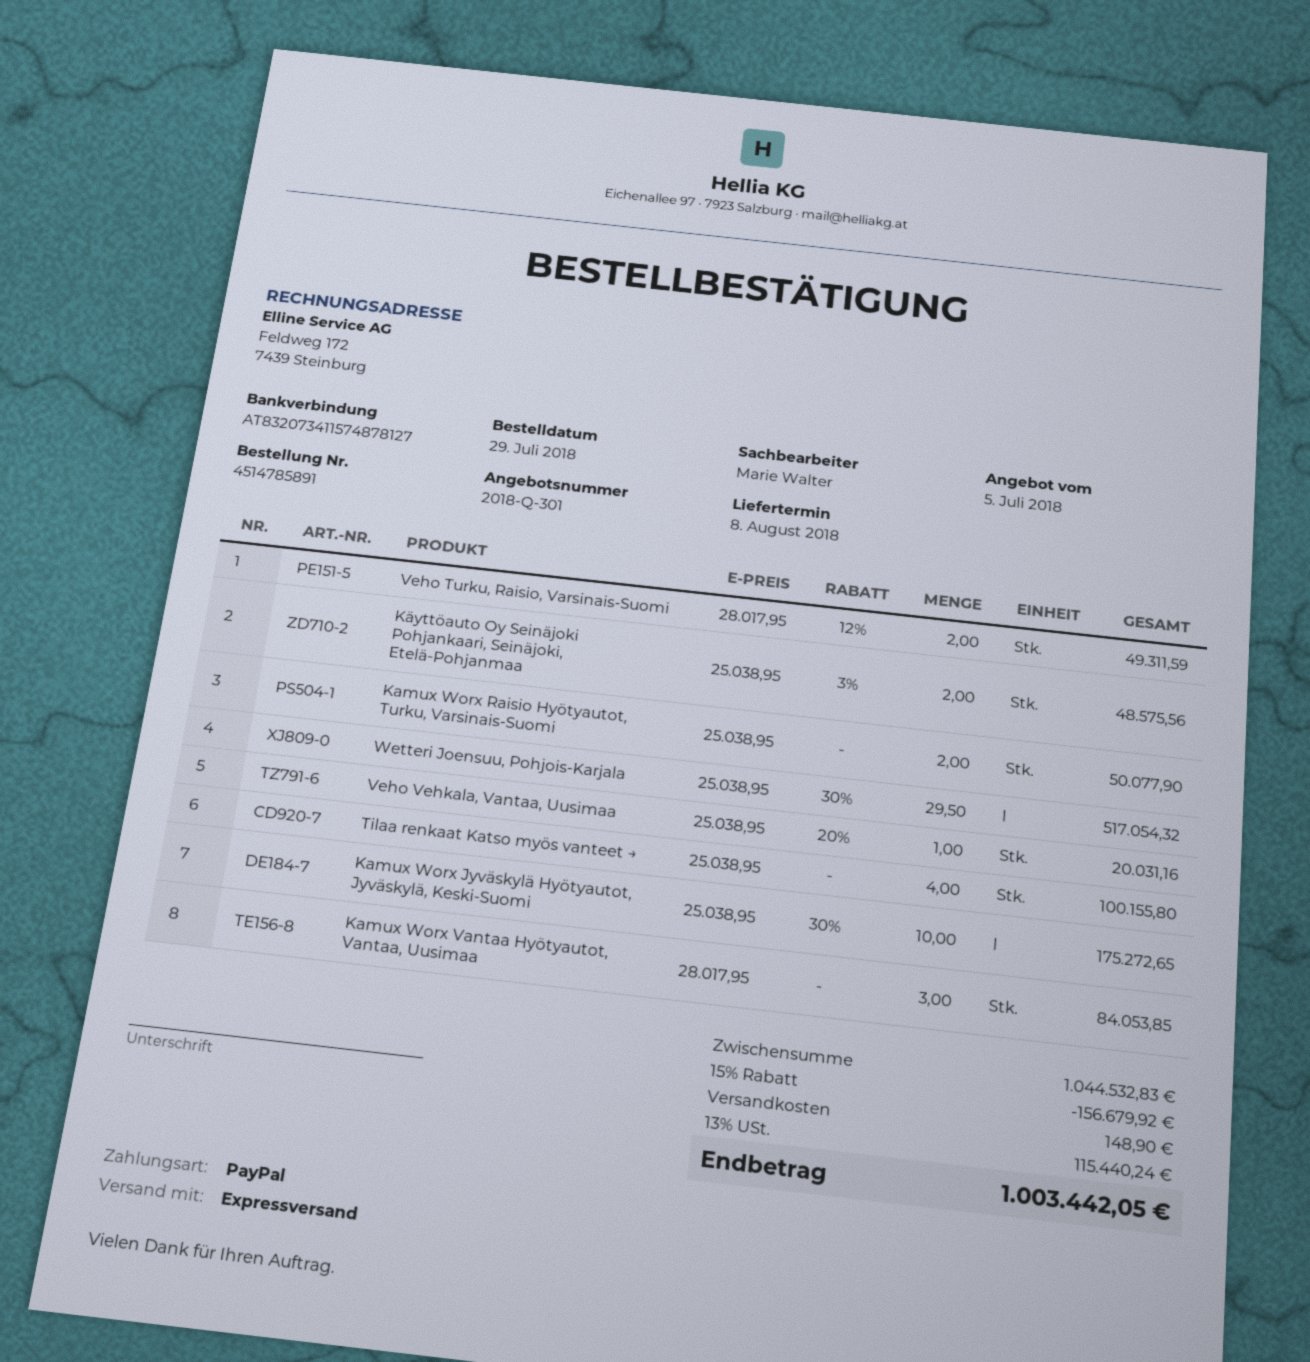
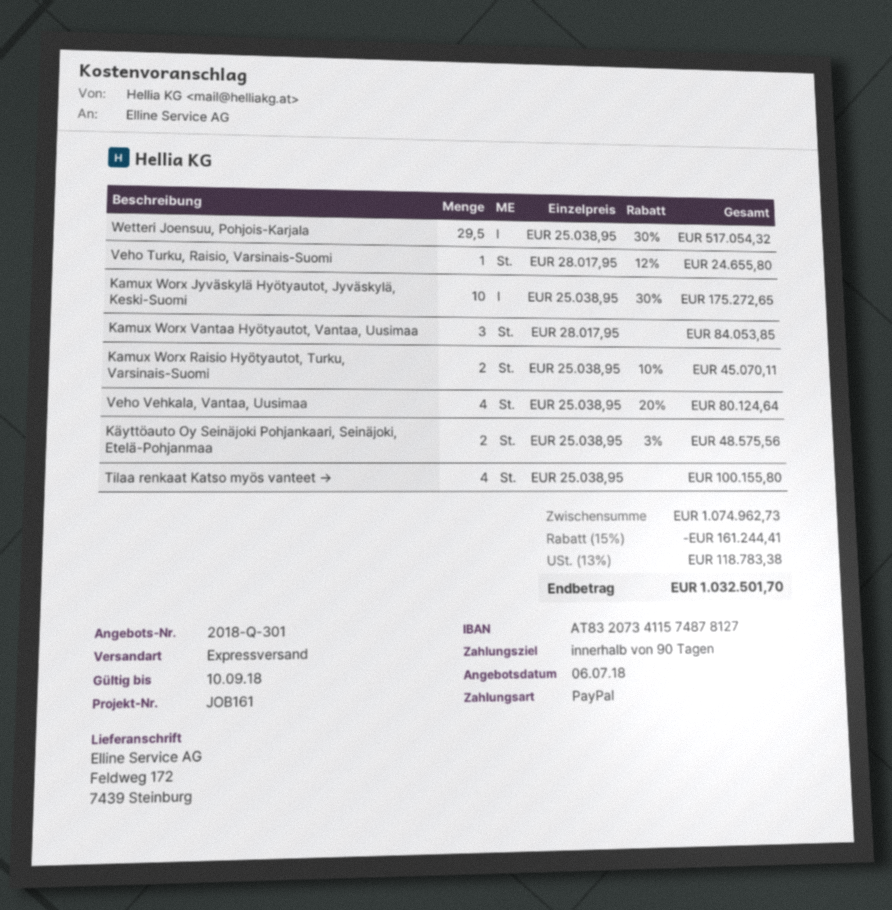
quote date: 2018-07-05 -> 2018-07-06
Veho Turku, Raisio, Varsinais-Suomi: 2 x 28017.95 - 12% = 49311.59 -> 1 x 28017.95 - 12% = 24655.80
Kamux Worx Raisio Hyötyautot, Turku, Varsinais-Suomi: 2 x 25038.95 = 50077.90 -> 2 x 25038.95 - 10% = 45070.11
Veho Vehkala, Vantaa, Uusimaa: 1 x 25038.95 - 20% = 20031.16 -> 4 x 25038.95 - 20% = 80124.64
subtotal: 1044532.83 -> 1074962.73
discount: 15% = 156679.92 -> 15% = 161244.41
shipping: 148.90 -> none
tax: 13% = 115440.24 -> 13% = 118783.38
total: 1003442.05 -> 1032501.70

